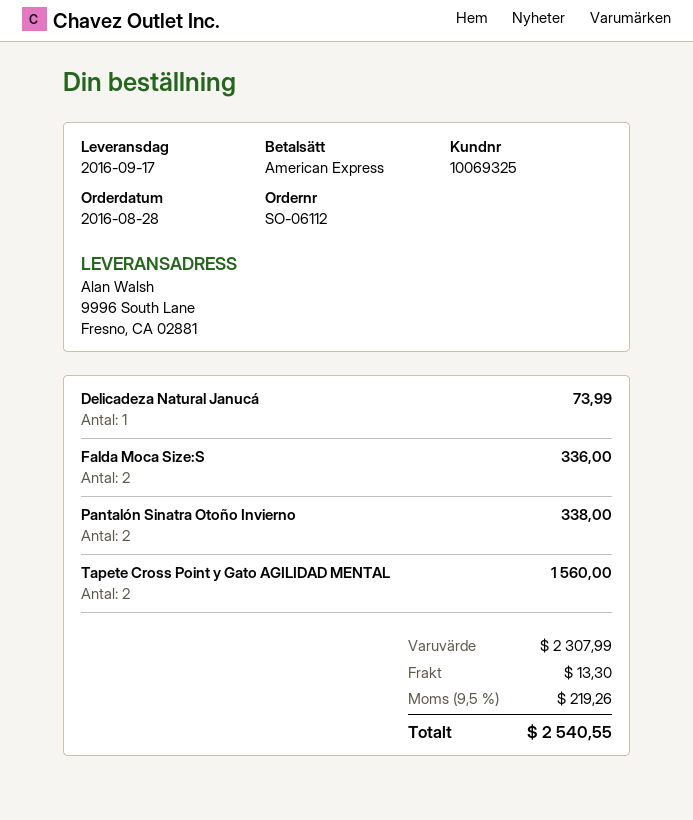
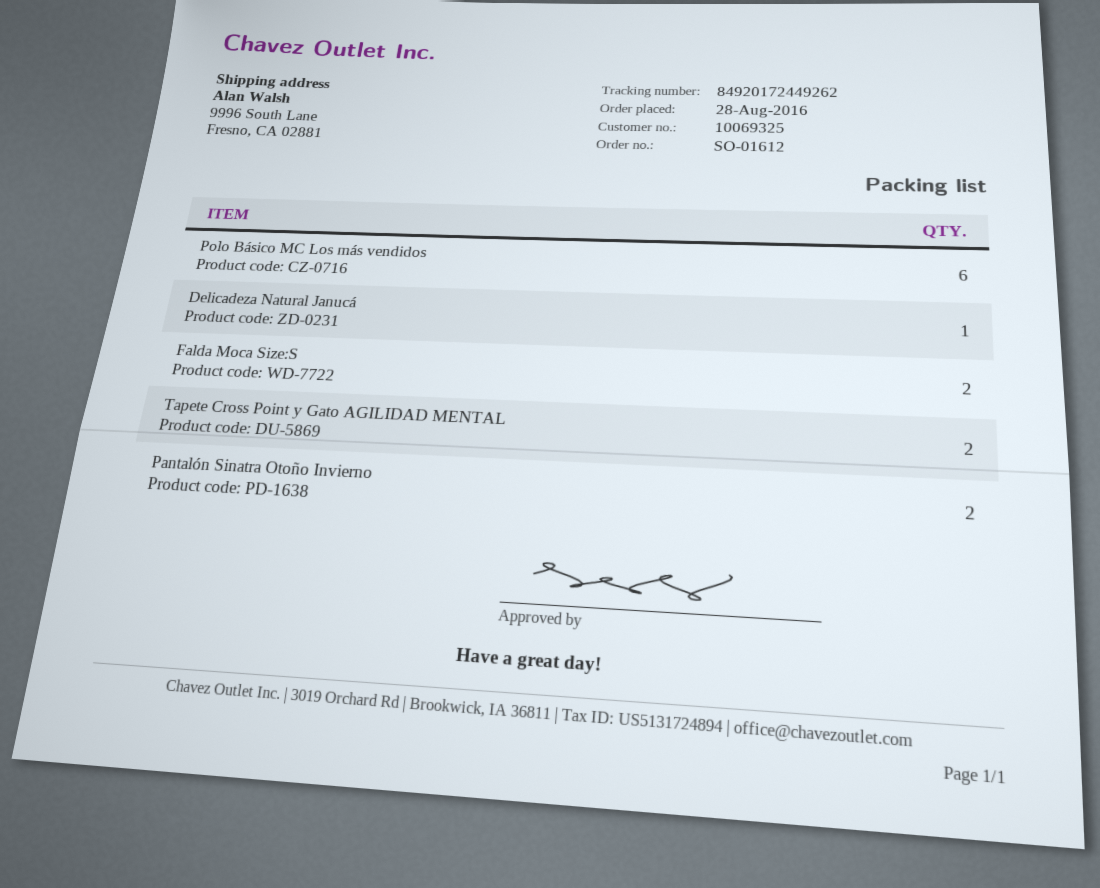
order number: SO-06112 -> SO-01612
Polo Básico MC Los más vendidos: none -> 6

